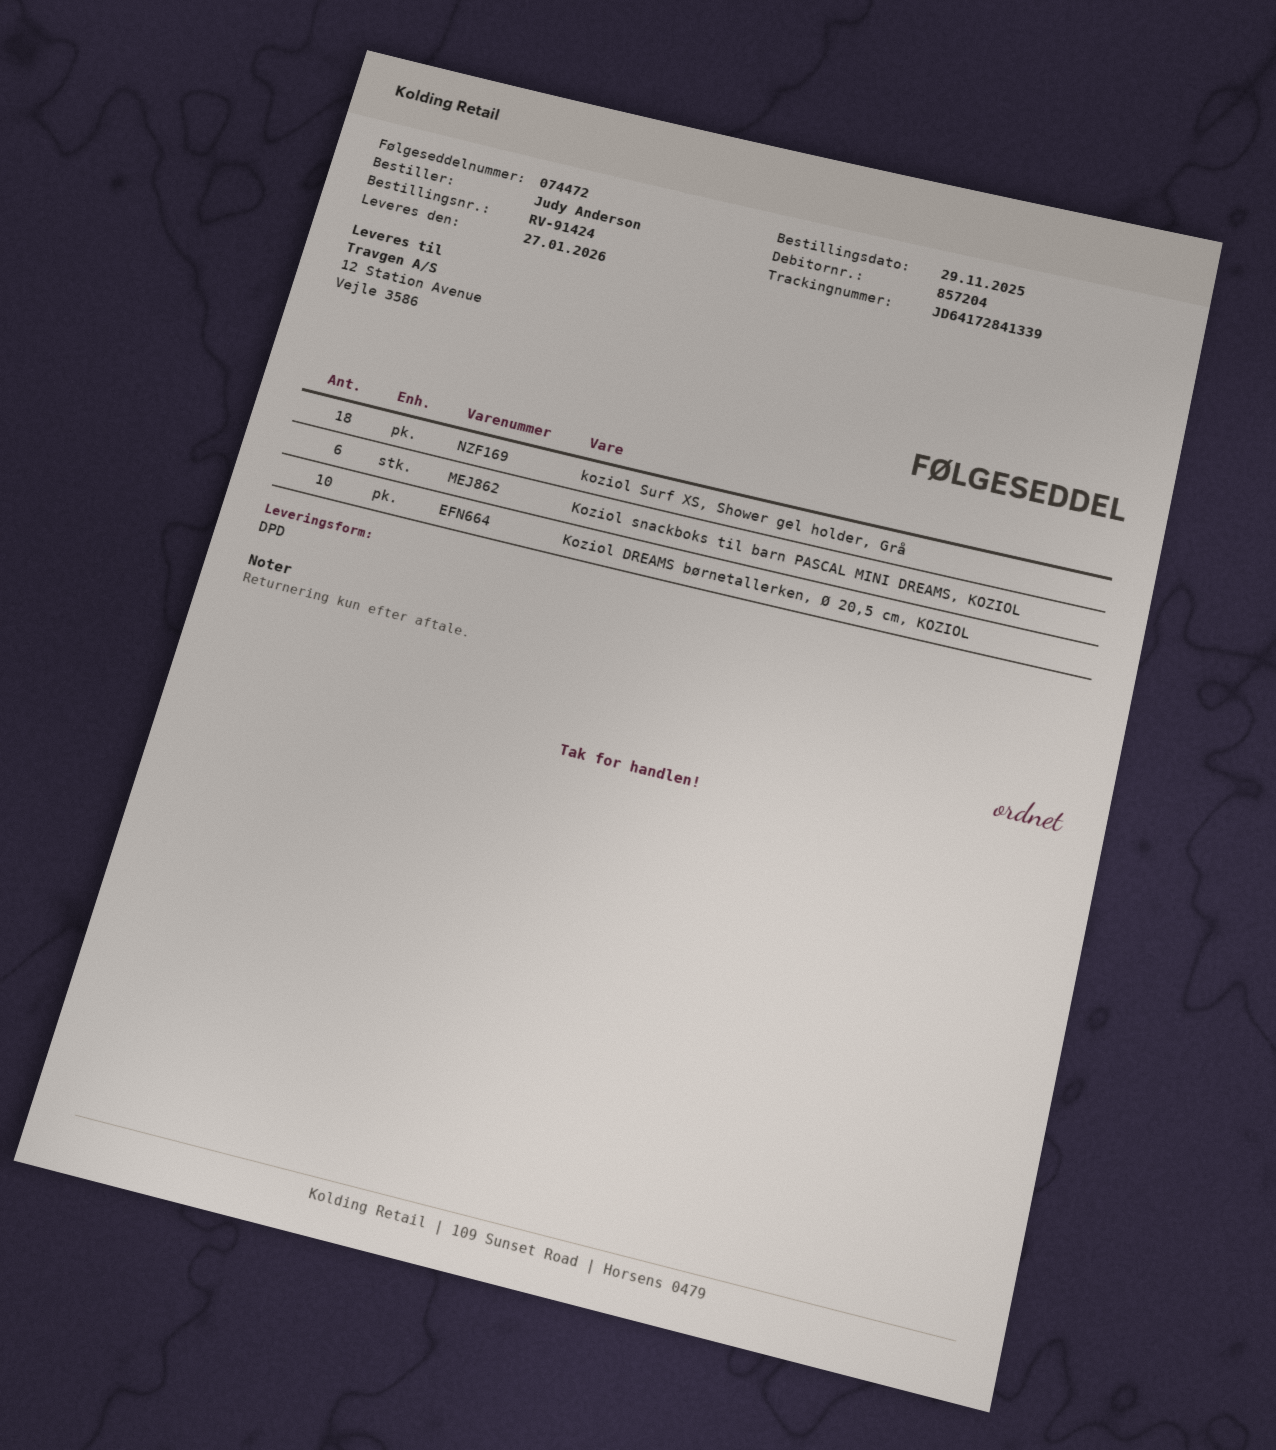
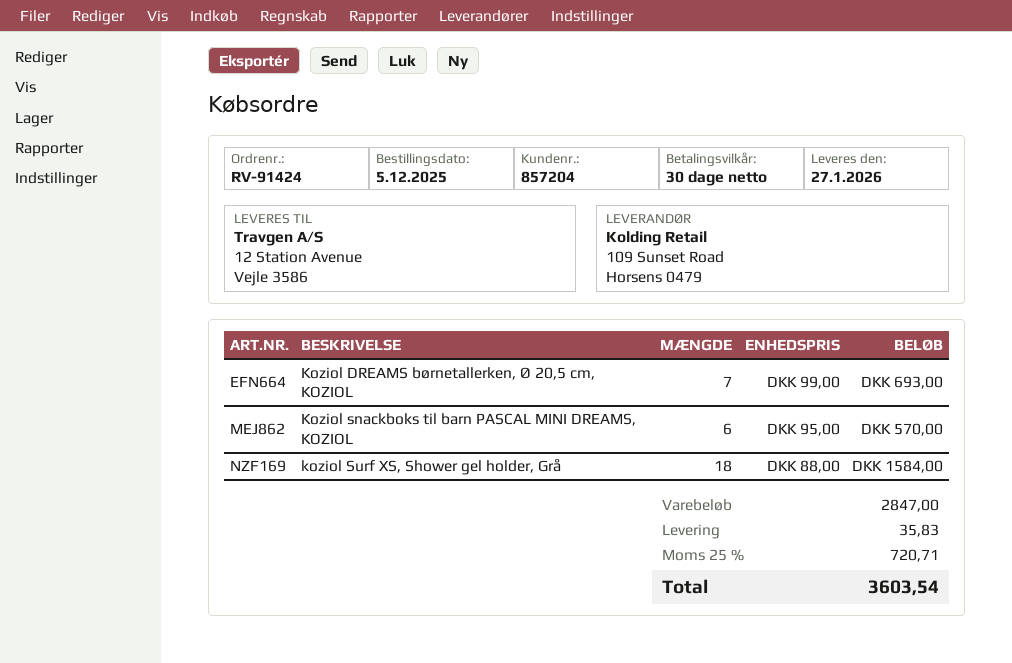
order date: 2025-11-29 -> 2025-12-05
Koziol DREAMS børnetallerken, Ø 20,5 cm, KOZIOL: 10 -> 7

